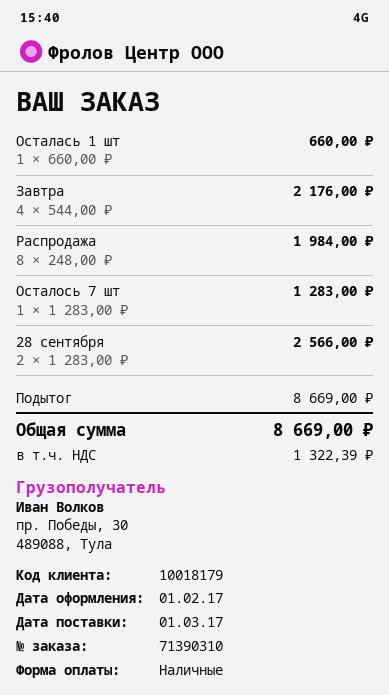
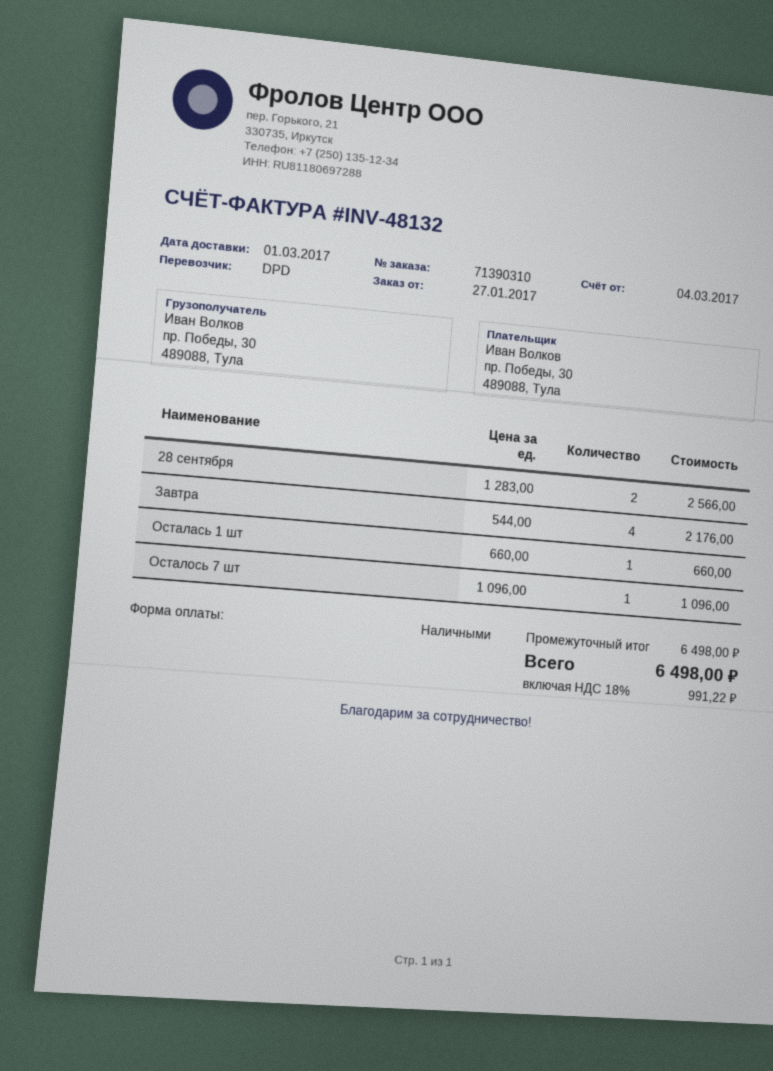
order date: 2017-02-01 -> 2017-01-27
Распродажа: 8 x 248.00 = 1984.00 -> none
Осталось 7 шт: 1 x 1283.00 = 1283.00 -> 1 x 1096.00 = 1096.00
subtotal: 8669.00 -> 6498.00
tax: 1322.39 -> 991.22
total: 8669.00 -> 6498.00

